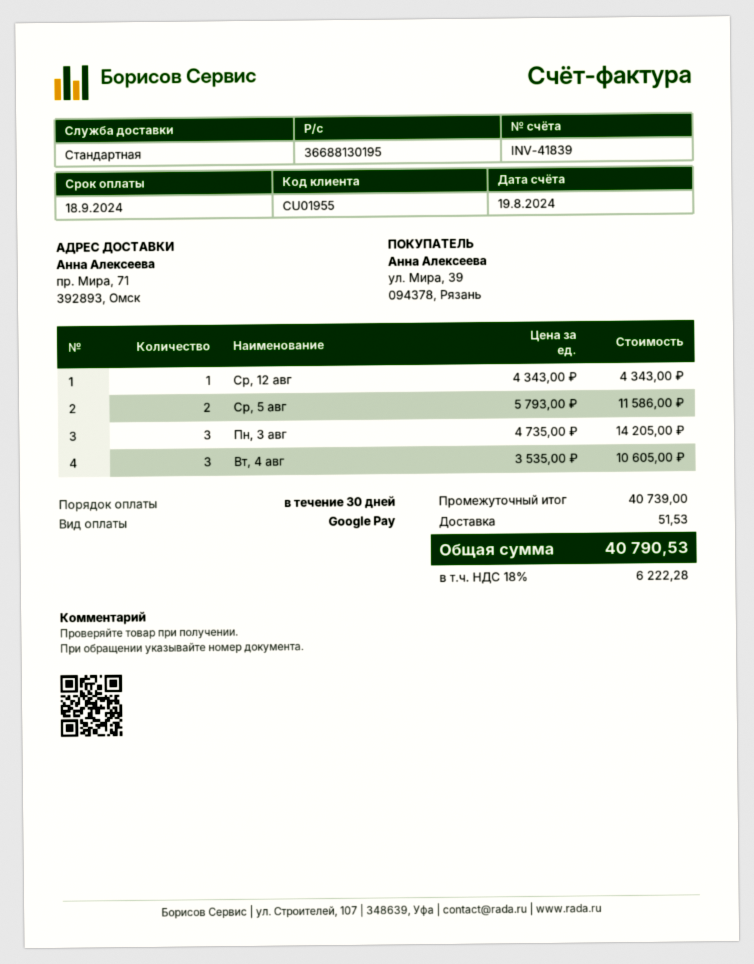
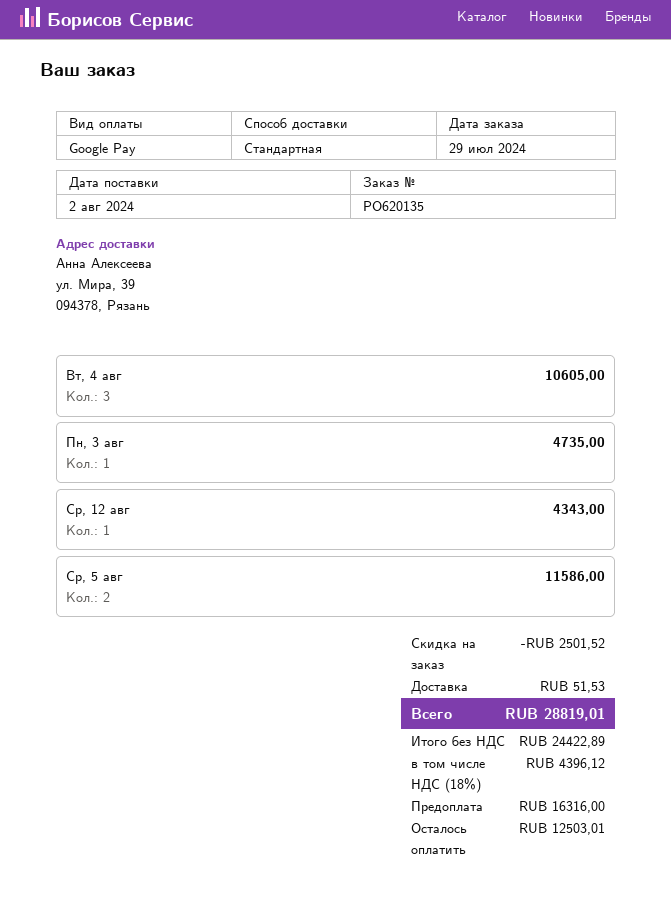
ship to: пр. Мира, 71, 392893, Омск -> ул. Мира, 39, 094378, Рязань
Пн, 3 авг: 3 for 14205.00 -> 1 for 4735.00
discount: none -> 2501.52
tax: 18% = 6222.28 -> 18% = 4396.12
total: 40790.53 -> 28819.01

